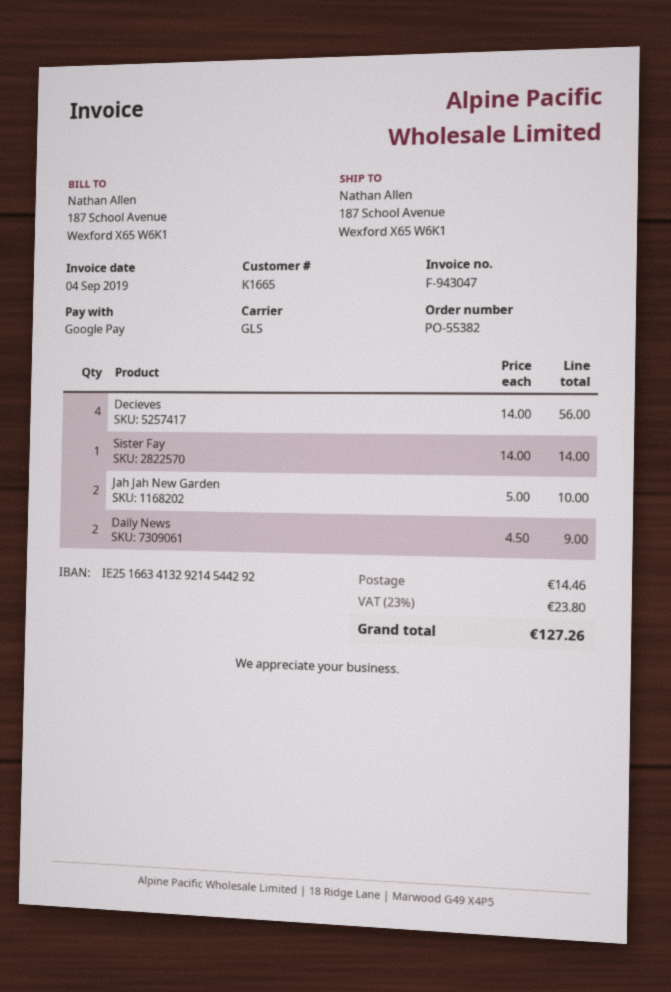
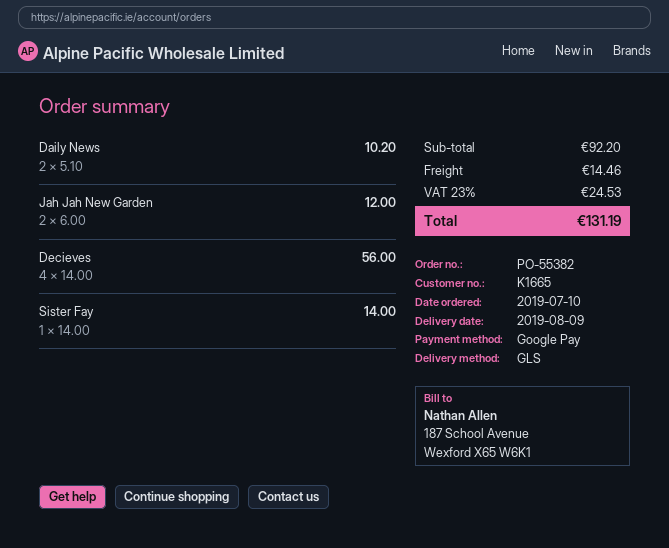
Jah Jah New Garden: 2 x 5.00 = 10.00 -> 2 x 6.00 = 12.00
Daily News: 2 x 4.50 = 9.00 -> 2 x 5.10 = 10.20
tax: 23% = 23.80 -> 23% = 24.53
total: 127.26 -> 131.19

